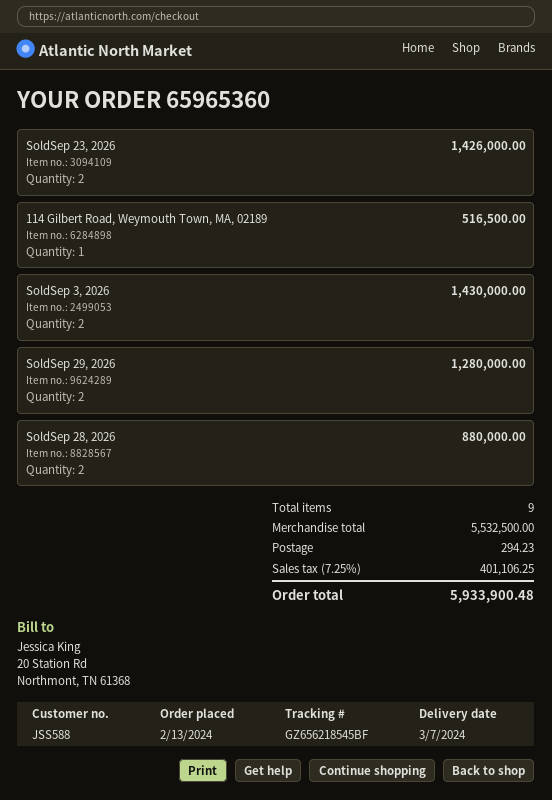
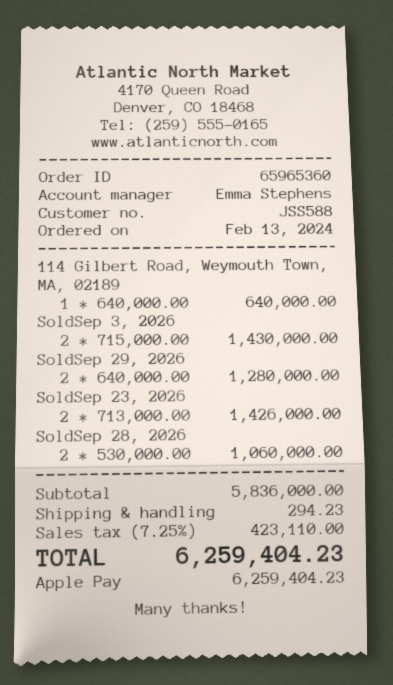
114 Gilbert Road, Weymouth Town, MA, 02189: 1 for 516500.00 -> 1 for 640000.00
SoldSep 28, 2026: 2 for 880000.00 -> 2 for 1060000.00
subtotal: 5532500.00 -> 5836000.00
tax: 7.25% = 401106.25 -> 7.25% = 423110.00
total: 5933900.48 -> 6259404.23

